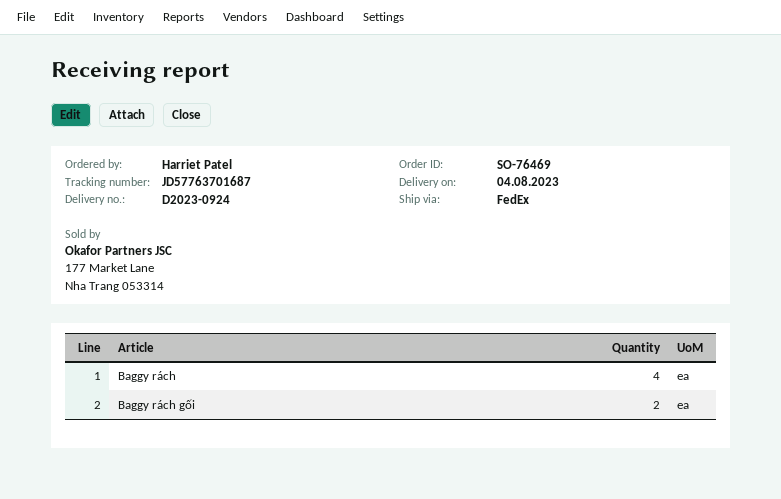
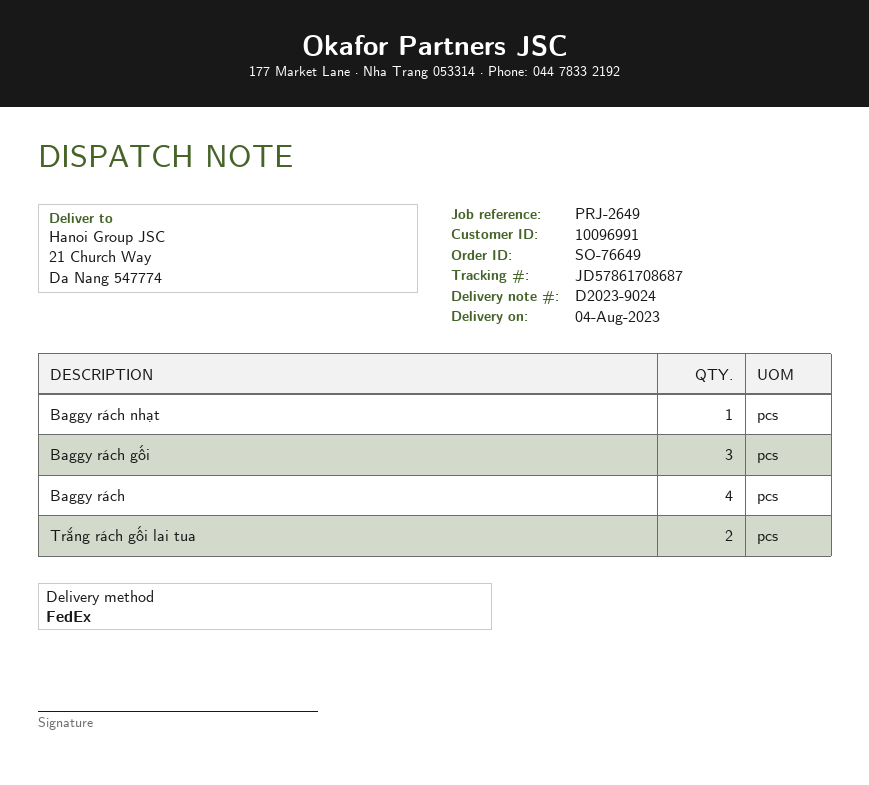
order number: SO-76469 -> SO-76649
delivery note number: D2023-0924 -> D2023-9024
tracking number: JD57763701687 -> JD57861708687
Baggy rách gối: 2 -> 3
Baggy rách nhạt: none -> 1
Trắng rách gối lai tua: none -> 2

